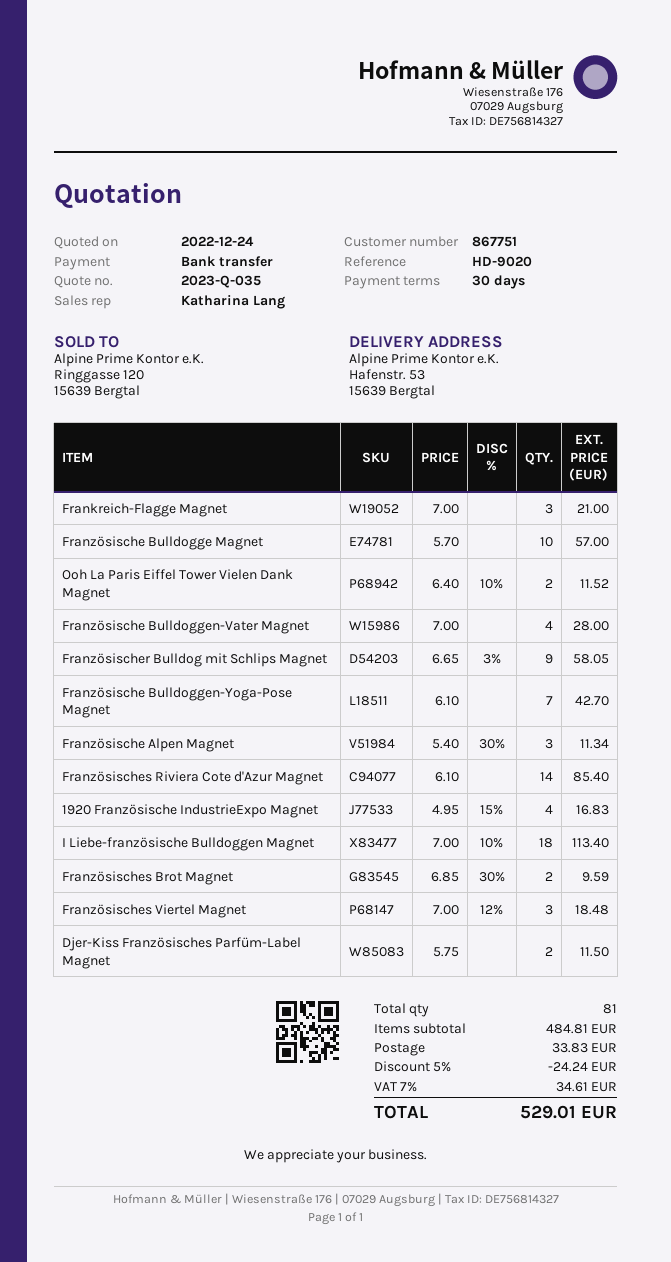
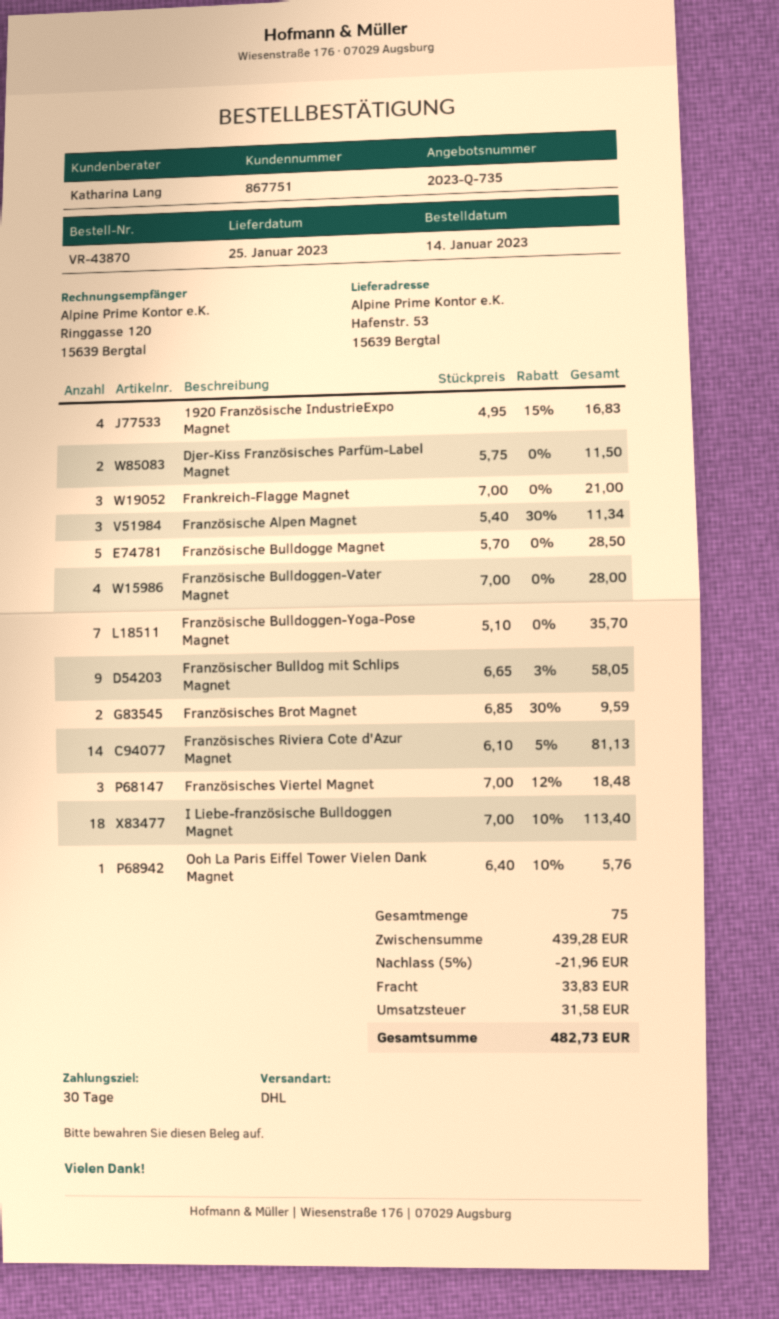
quote number: 2023-Q-035 -> 2023-Q-735
Französische Bulldogge Magnet: 10 x 5.70 = 57.00 -> 5 x 5.70 = 28.50
Ooh La Paris Eiffel Tower Vielen Dank Magnet: 2 x 6.40 - 10% = 11.52 -> 1 x 6.40 - 10% = 5.76
Französische Bulldoggen-Yoga-Pose Magnet: 7 x 6.10 = 42.70 -> 7 x 5.10 = 35.70
Französisches Riviera Cote d'Azur Magnet: 14 x 6.10 = 85.40 -> 14 x 6.10 - 5% = 81.13
total quantity: 81 -> 75
subtotal: 484.81 -> 439.28
discount: 5% = 24.24 -> 5% = 21.96
tax: 34.61 -> 31.58
total: 529.01 -> 482.73

